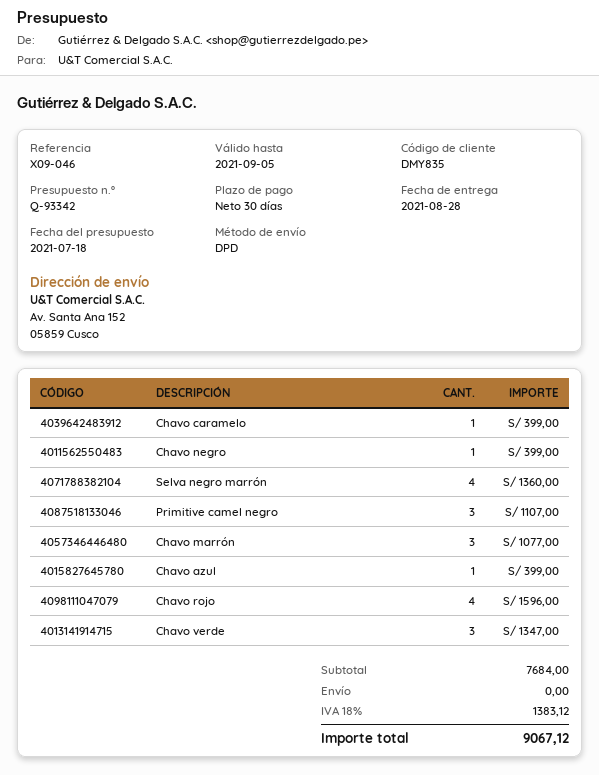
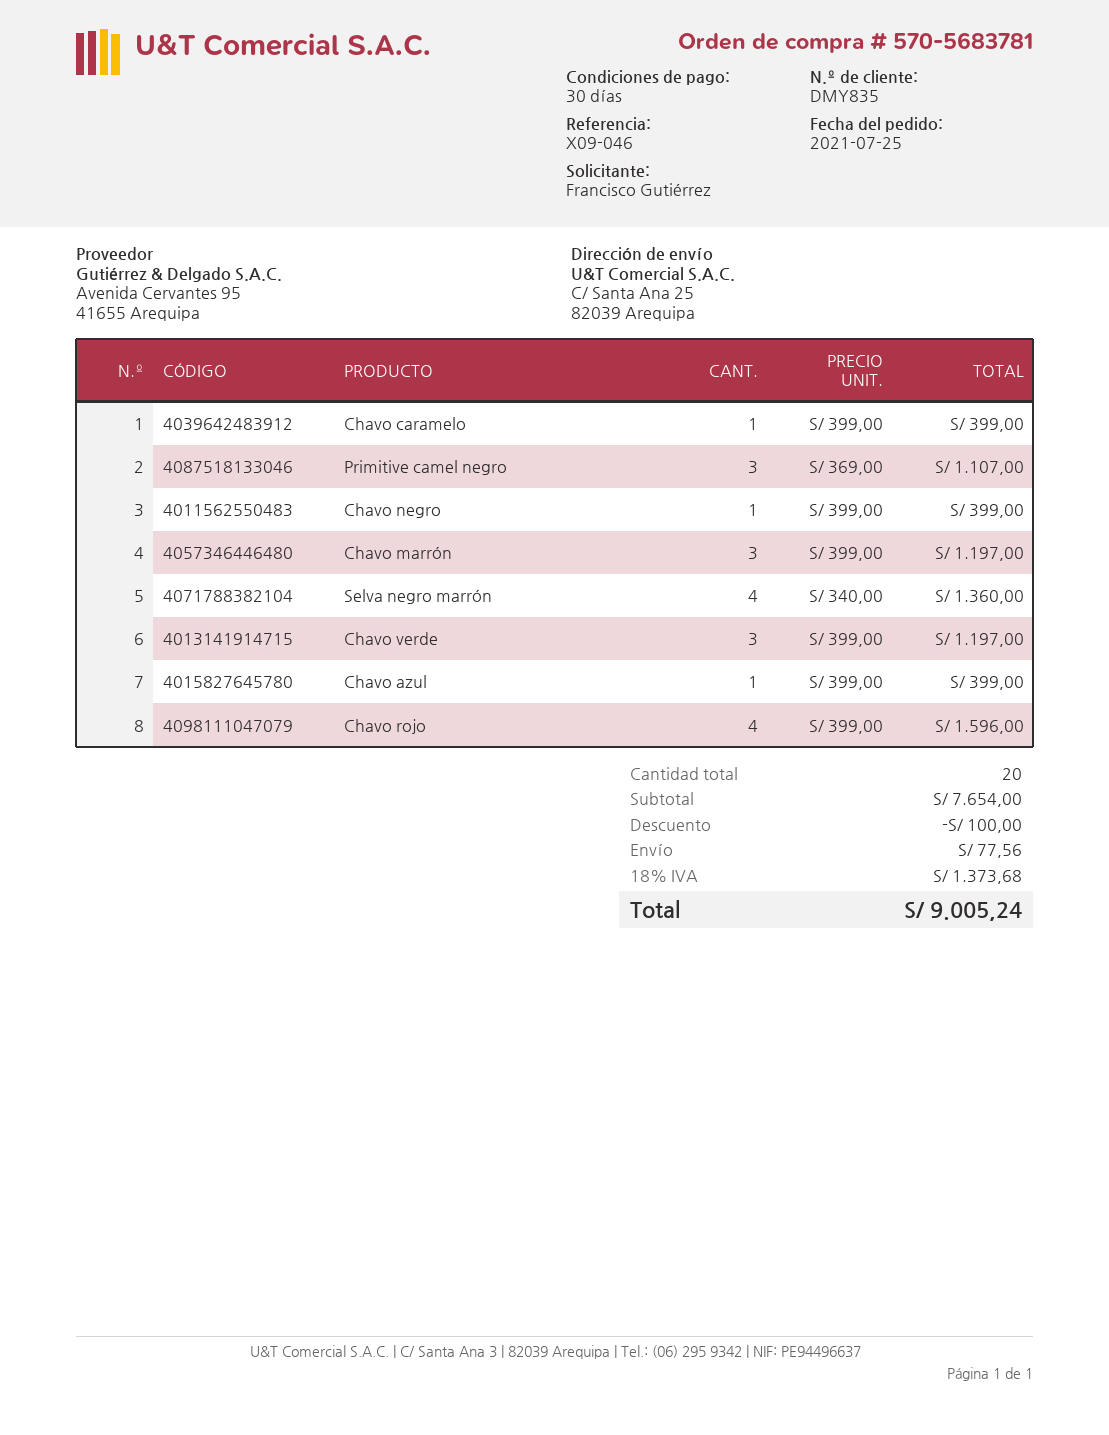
ship to: Av. Santa Ana 152, 05859 Cusco -> C/ Santa Ana 25, 82039 Arequipa
Chavo marrón: 3 for 1077.00 -> 3 for 1197.00
Chavo verde: 3 for 1347.00 -> 3 for 1197.00
subtotal: 7684.00 -> 7654.00
discount: none -> 100.00
shipping: 0.00 -> 77.56
tax: 18% = 1383.12 -> 18% = 1373.68
total: 9067.12 -> 9005.24

